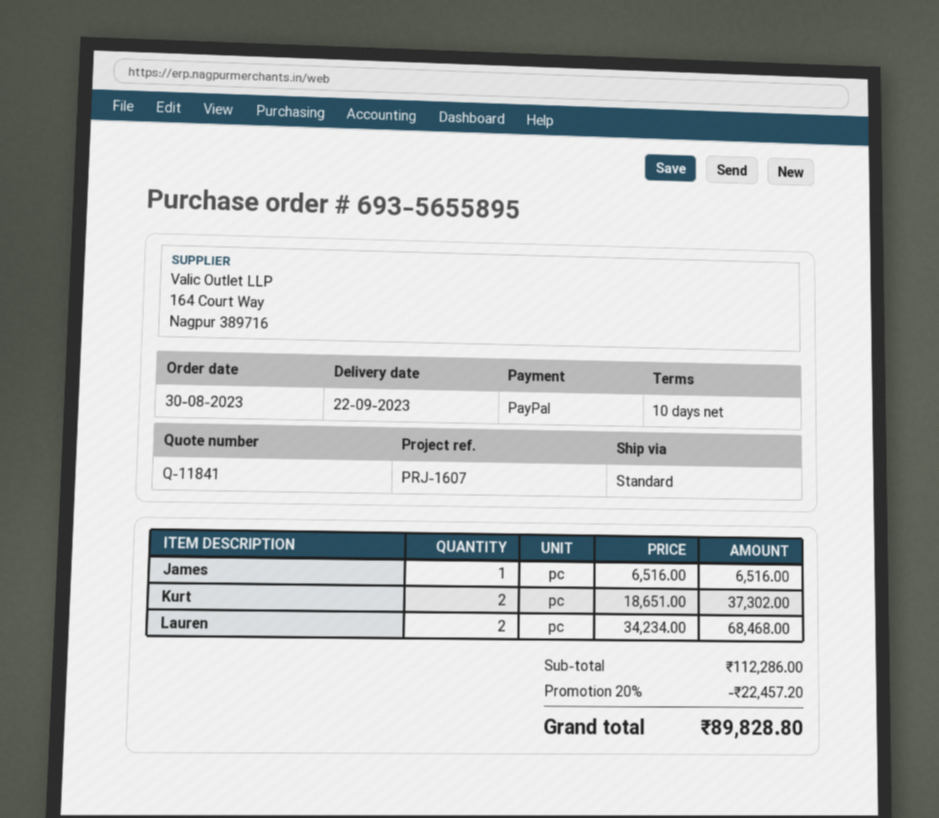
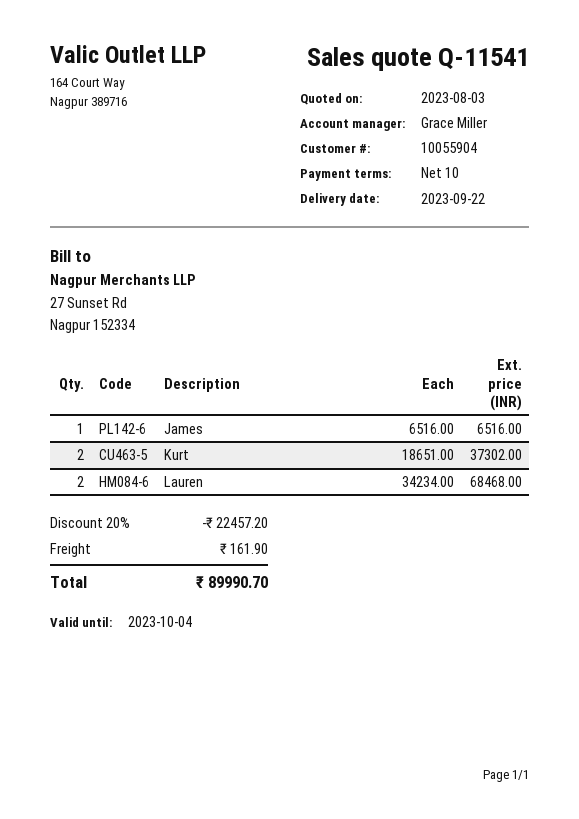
quote number: Q-11841 -> Q-11541
shipping: none -> 161.90
total: 89828.80 -> 89990.70

